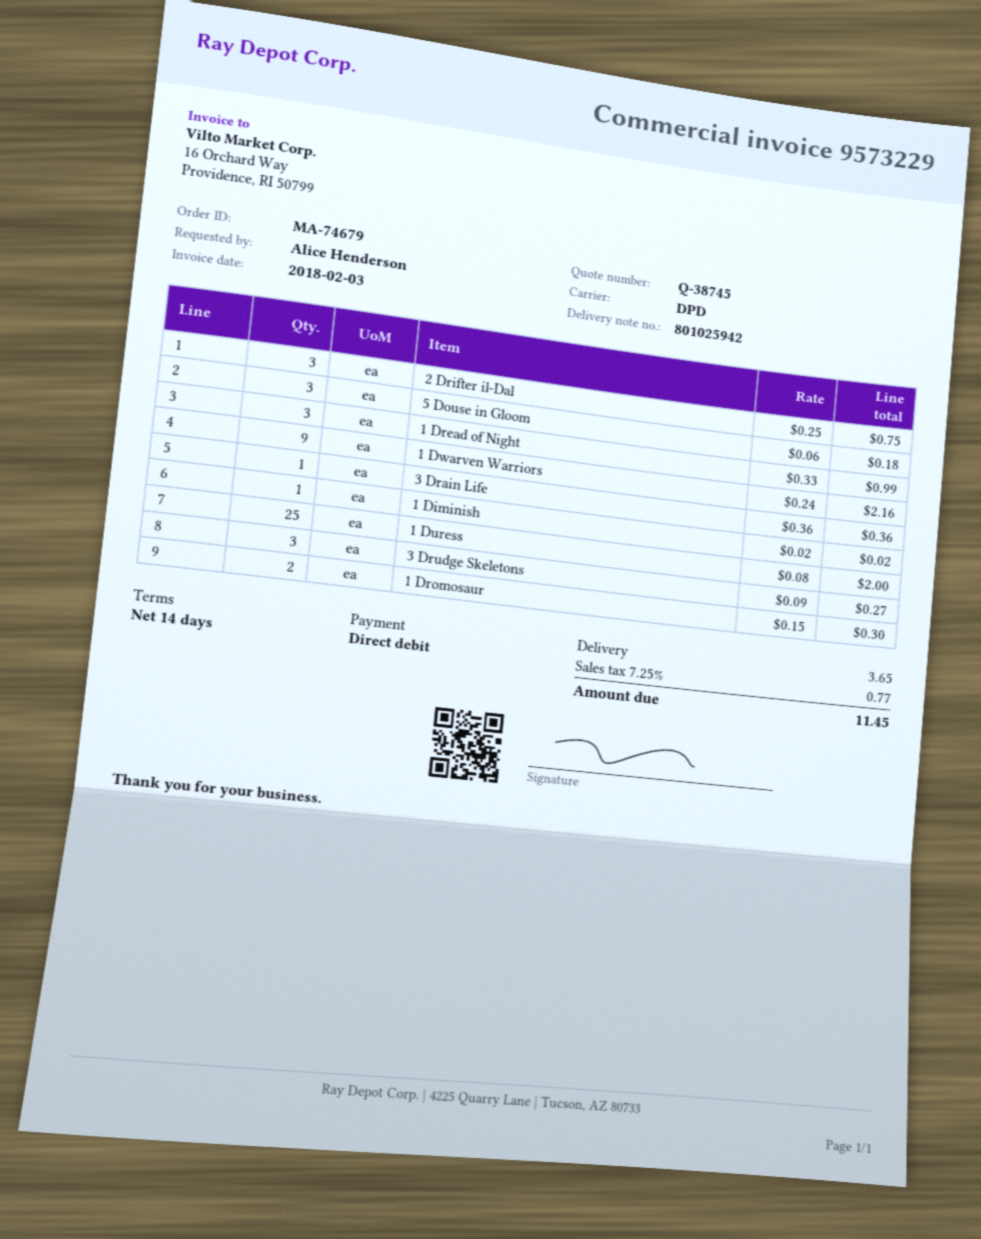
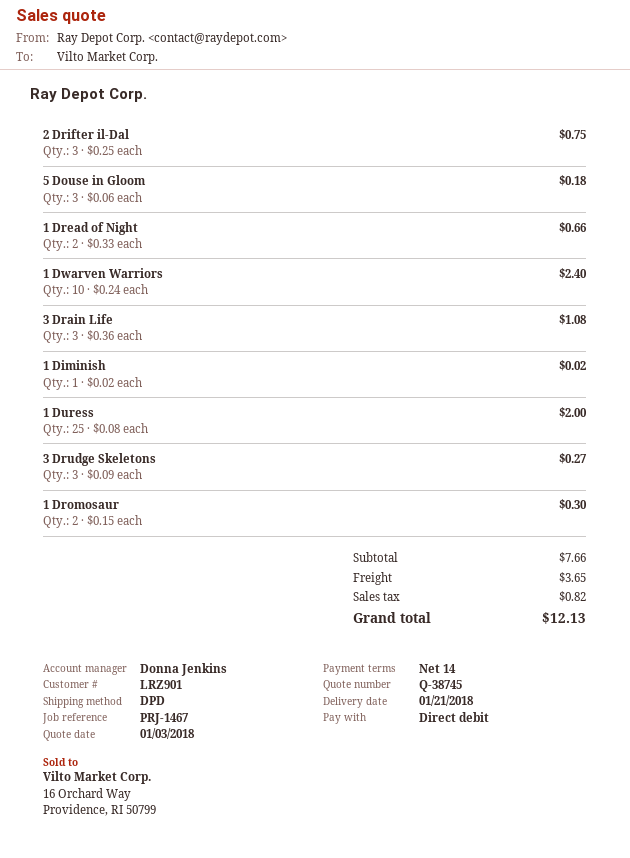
1 Dread of Night: 3 x 0.33 = 0.99 -> 2 x 0.33 = 0.66
1 Dwarven Warriors: 9 x 0.24 = 2.16 -> 10 x 0.24 = 2.40
3 Drain Life: 1 x 0.36 = 0.36 -> 3 x 0.36 = 1.08
tax: 0.77 -> 0.82
total: 11.45 -> 12.13

